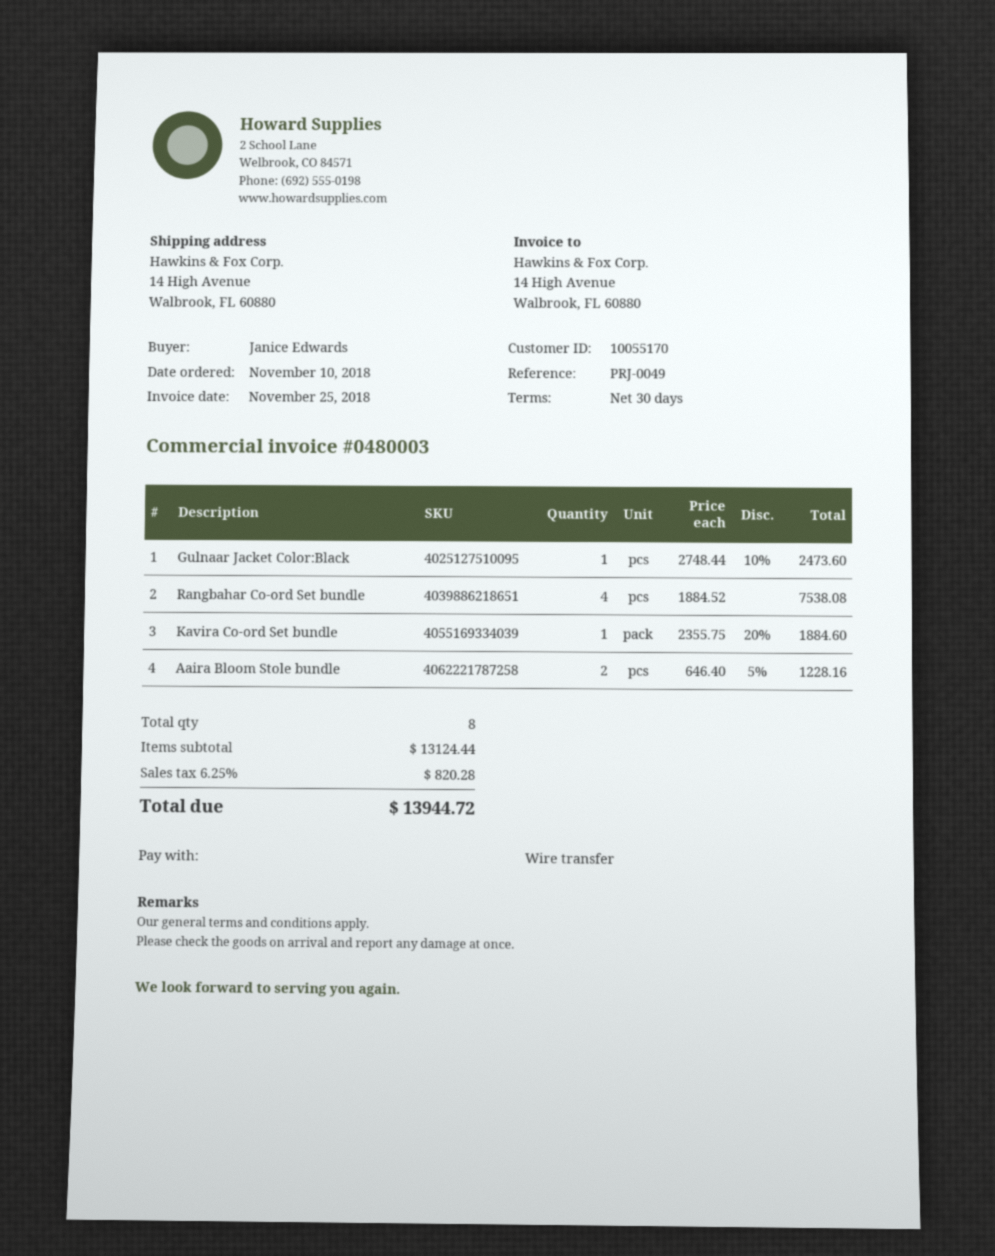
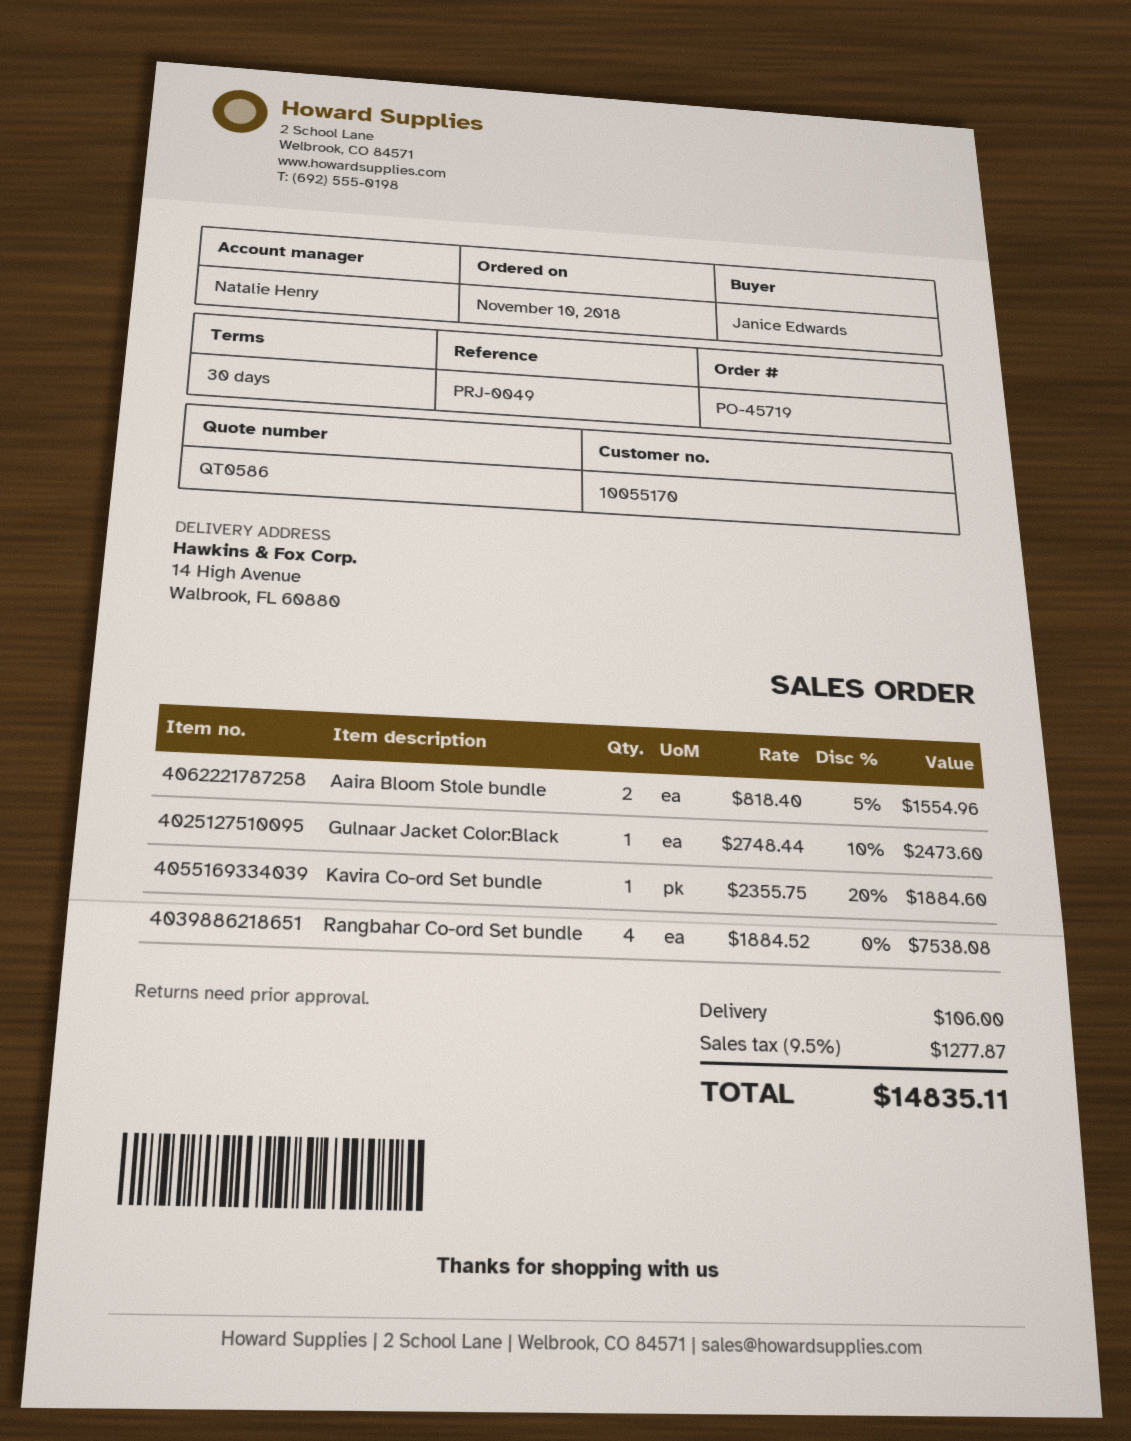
Aaira Bloom Stole bundle: 2 x 646.40 - 5% = 1228.16 -> 2 x 818.40 - 5% = 1554.96
shipping: none -> 106.00
tax: 6.25% = 820.28 -> 9.5% = 1277.87
total: 13944.72 -> 14835.11

